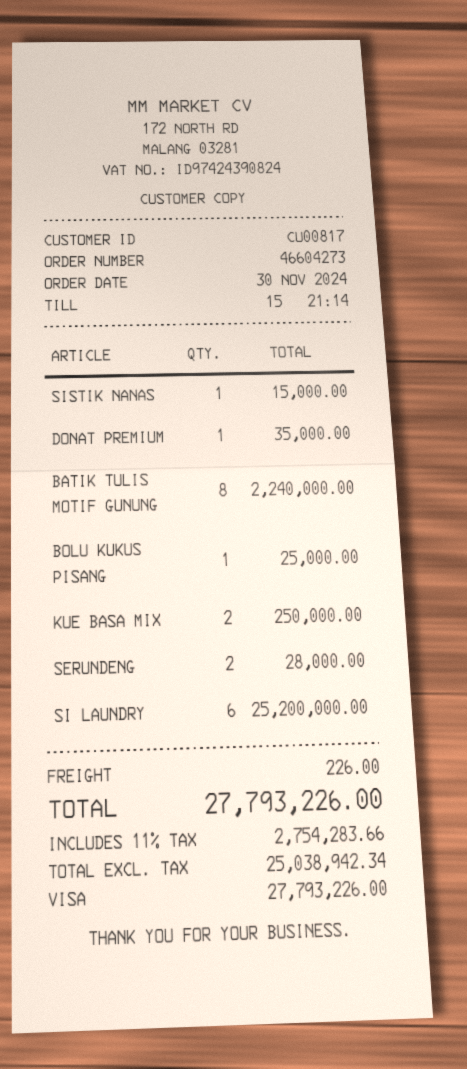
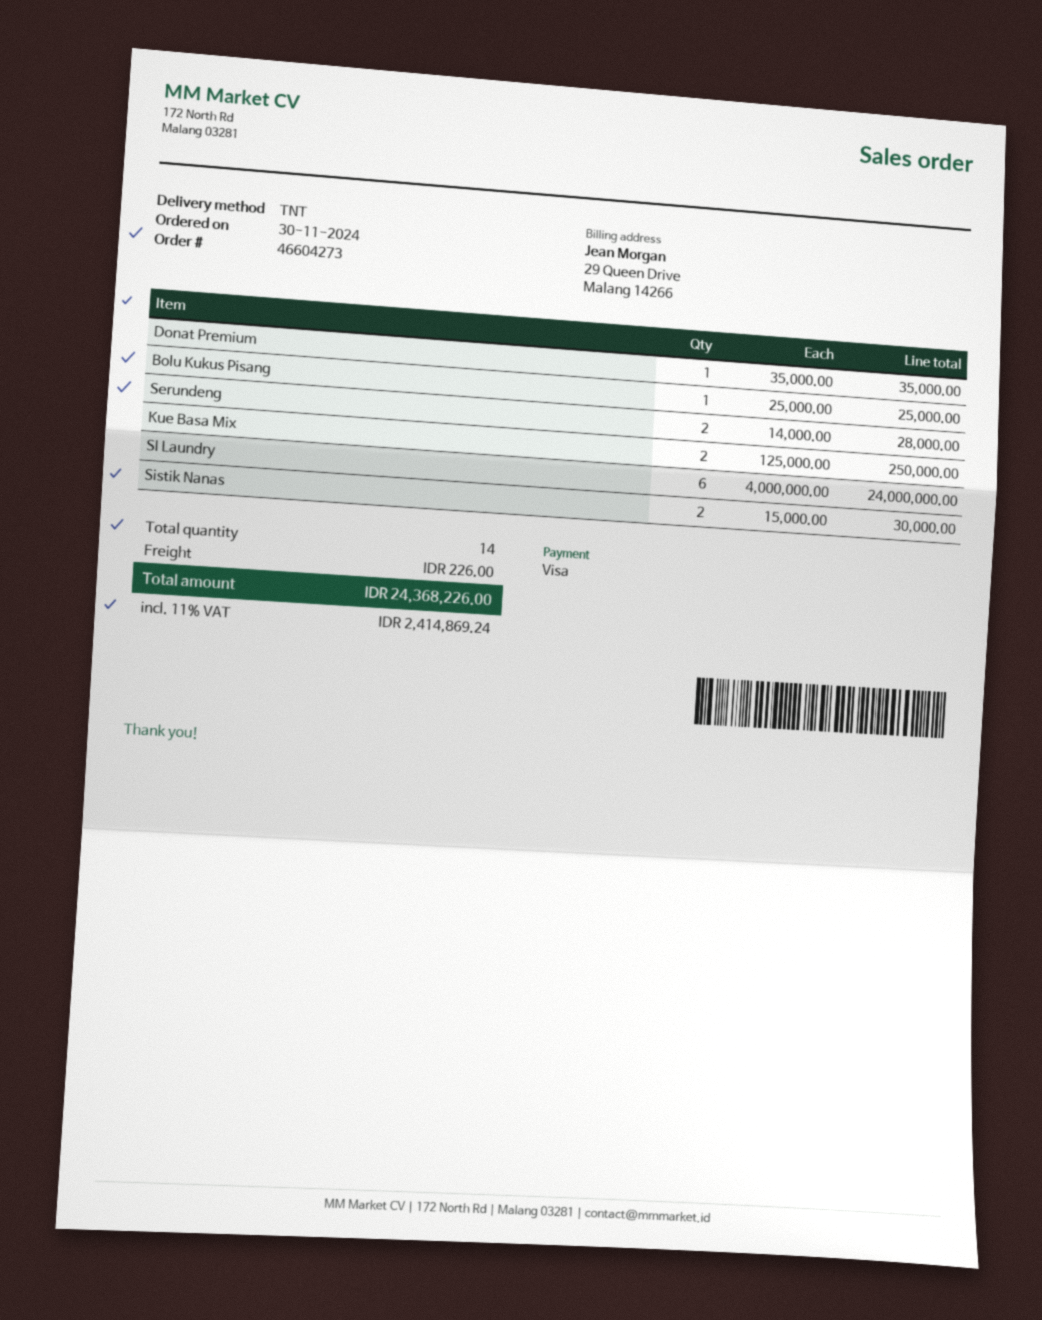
SISTIK NANAS: 1 for 15000.00 -> 2 for 30000.00
BATIK TULIS MOTIF GUNUNG: 8 for 2240000.00 -> none
SI LAUNDRY: 6 for 25200000.00 -> 6 for 24000000.00
tax: 11% = 2754283.66 -> 11% = 2414869.24
total: 27793226.00 -> 24368226.00

